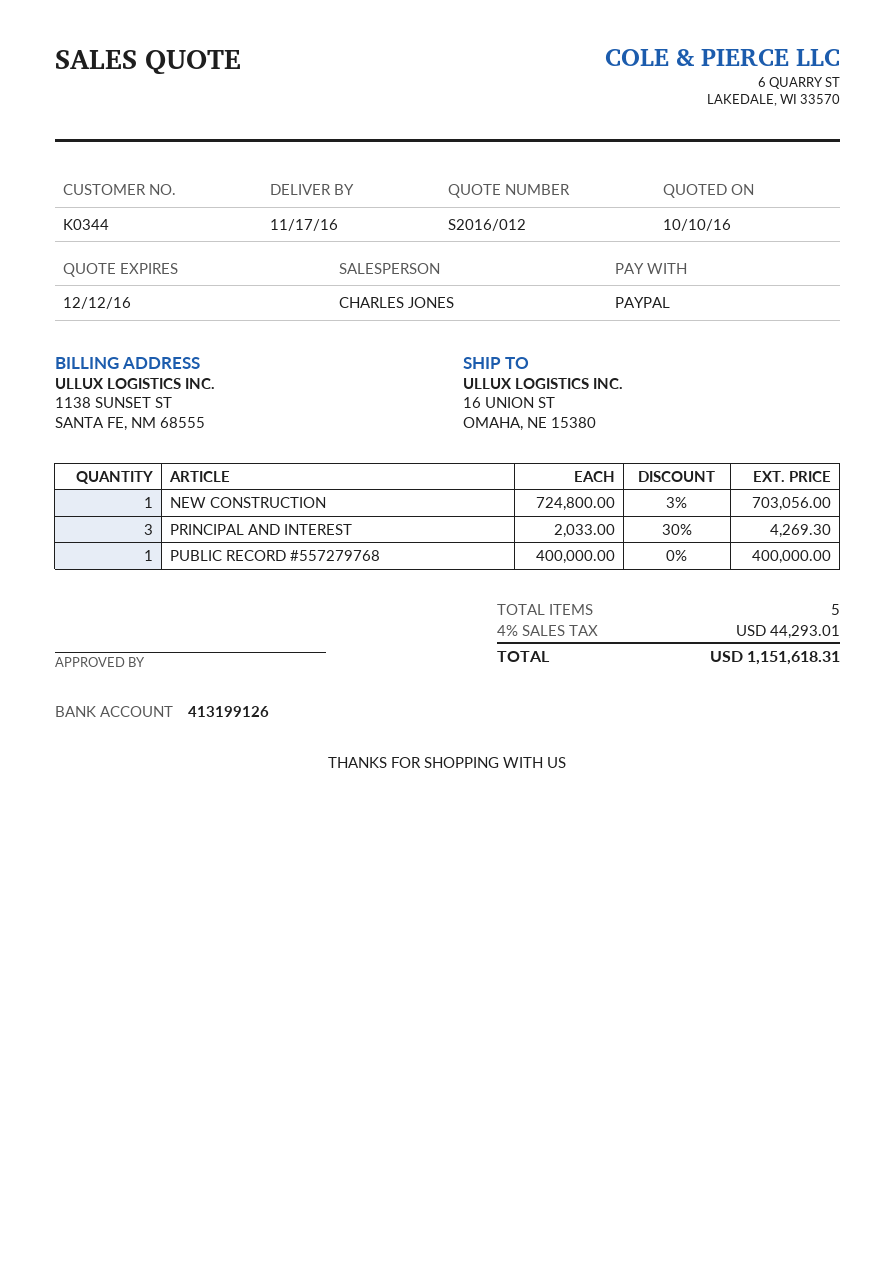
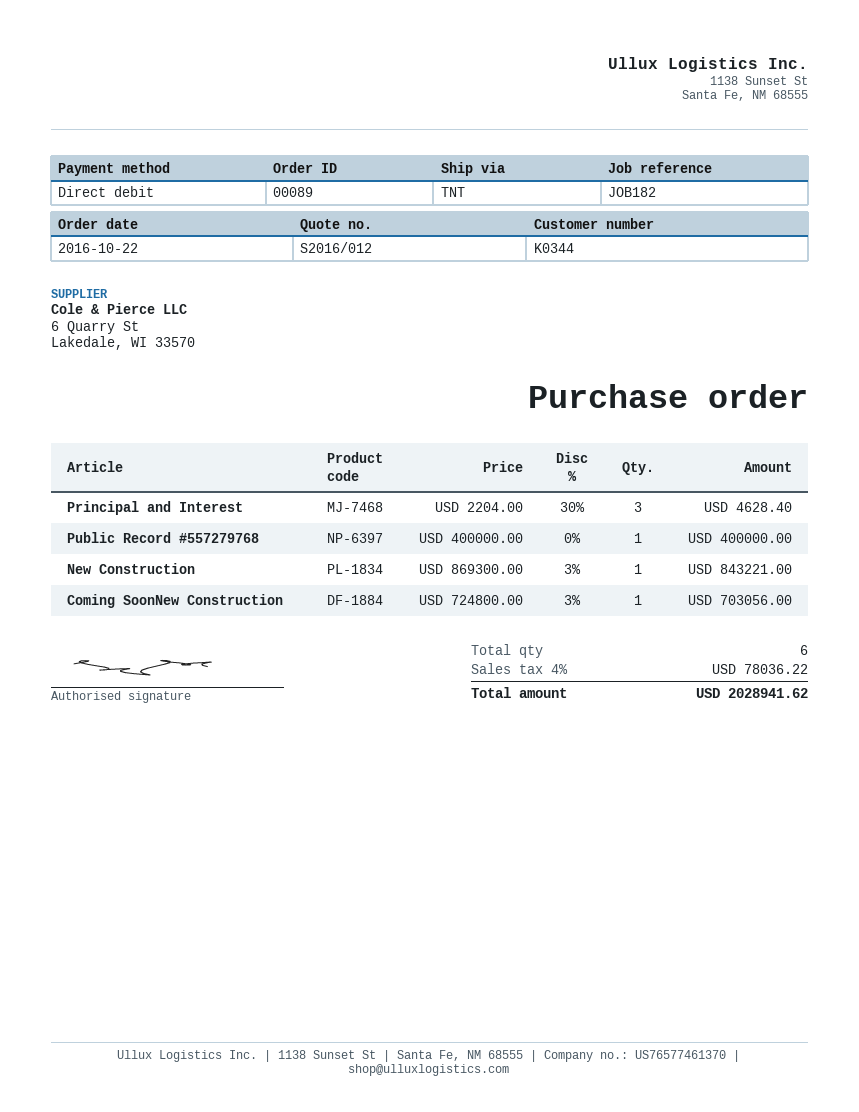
payment method: PayPal -> direct debit
NEW CONSTRUCTION: 1 x 724800.00 - 3% = 703056.00 -> 1 x 869300.00 - 3% = 843221.00
PRINCIPAL AND INTEREST: 3 x 2033.00 - 30% = 4269.30 -> 3 x 2204.00 - 30% = 4628.40
Coming SoonNew Construction: none -> 1 x 724800.00 - 3% = 703056.00
total quantity: 5 -> 6
tax: 4% = 44293.01 -> 4% = 78036.22
total: 1151618.31 -> 2028941.62

